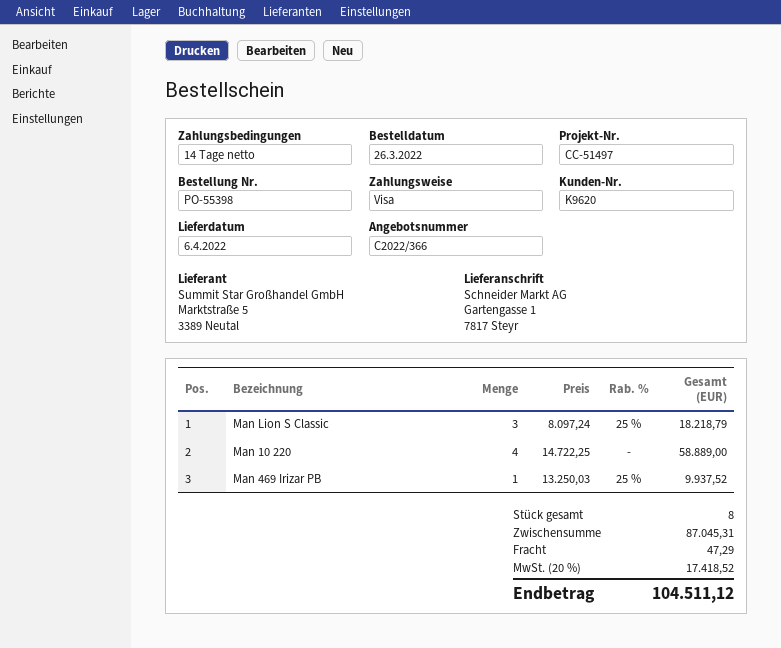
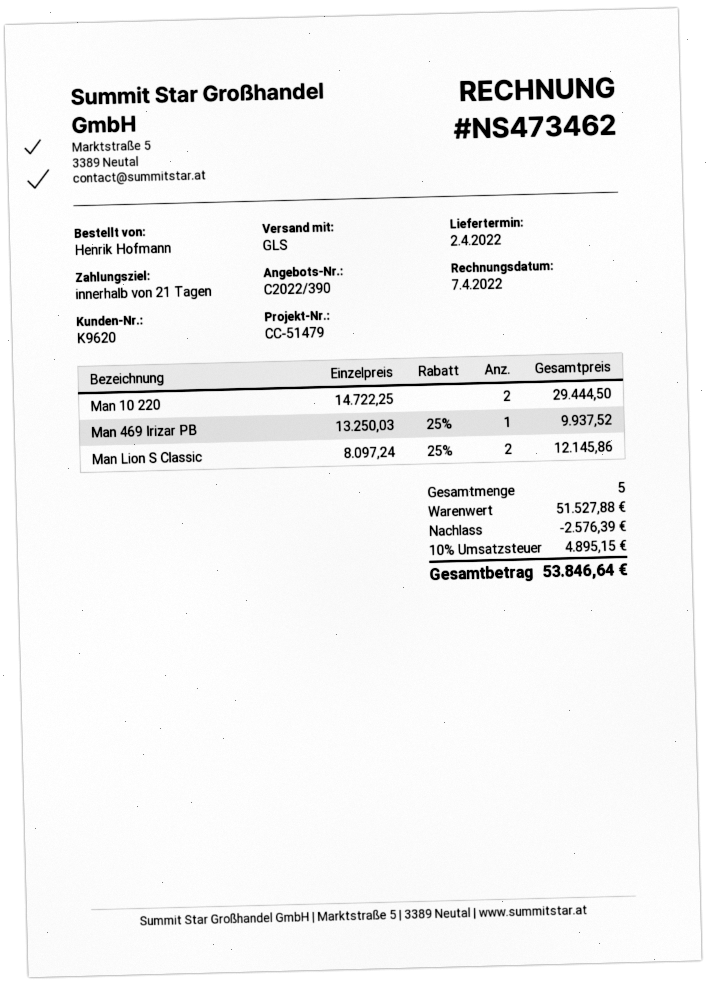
quote number: C2022/366 -> C2022/390
delivery date: 2022-04-06 -> 2022-04-02
payment terms: 14 days -> 21 days
reference: CC-51497 -> CC-51479
Man Lion S Classic: 3 x 8097.24 - 25% = 18218.79 -> 2 x 8097.24 - 25% = 12145.86
Man 10 220: 4 x 14722.25 = 58889.00 -> 2 x 14722.25 = 29444.50
total quantity: 8 -> 5
subtotal: 87045.31 -> 51527.88
discount: none -> 2576.39
shipping: 47.29 -> none
tax: 20% = 17418.52 -> 10% = 4895.15
total: 104511.12 -> 53846.64

